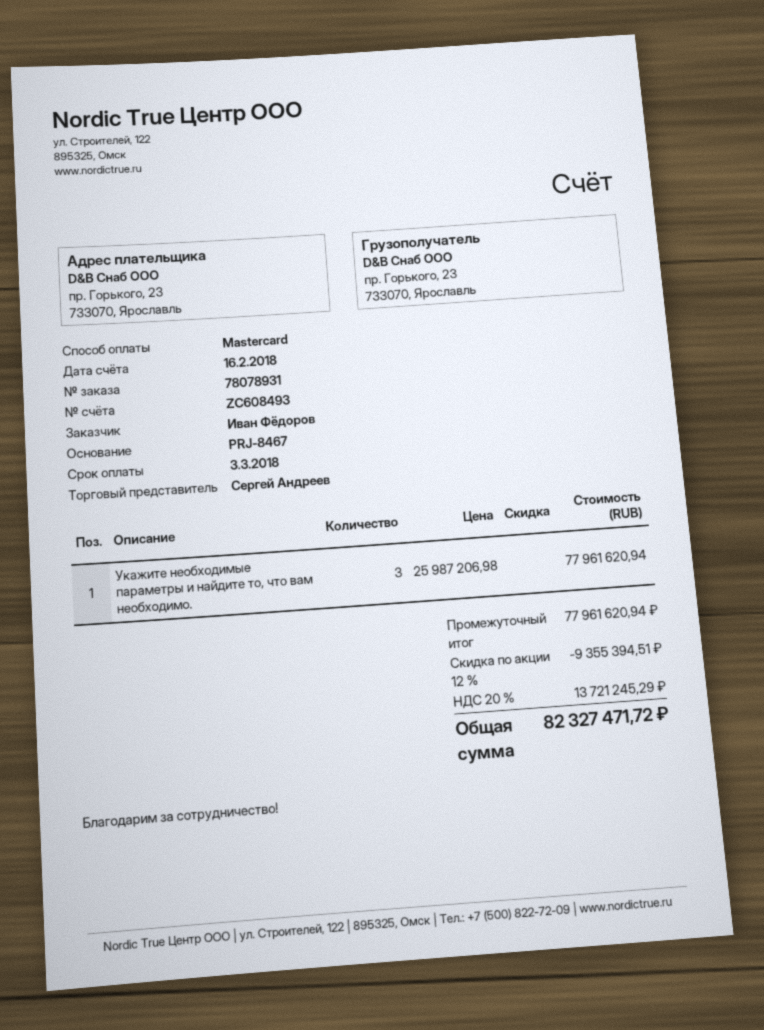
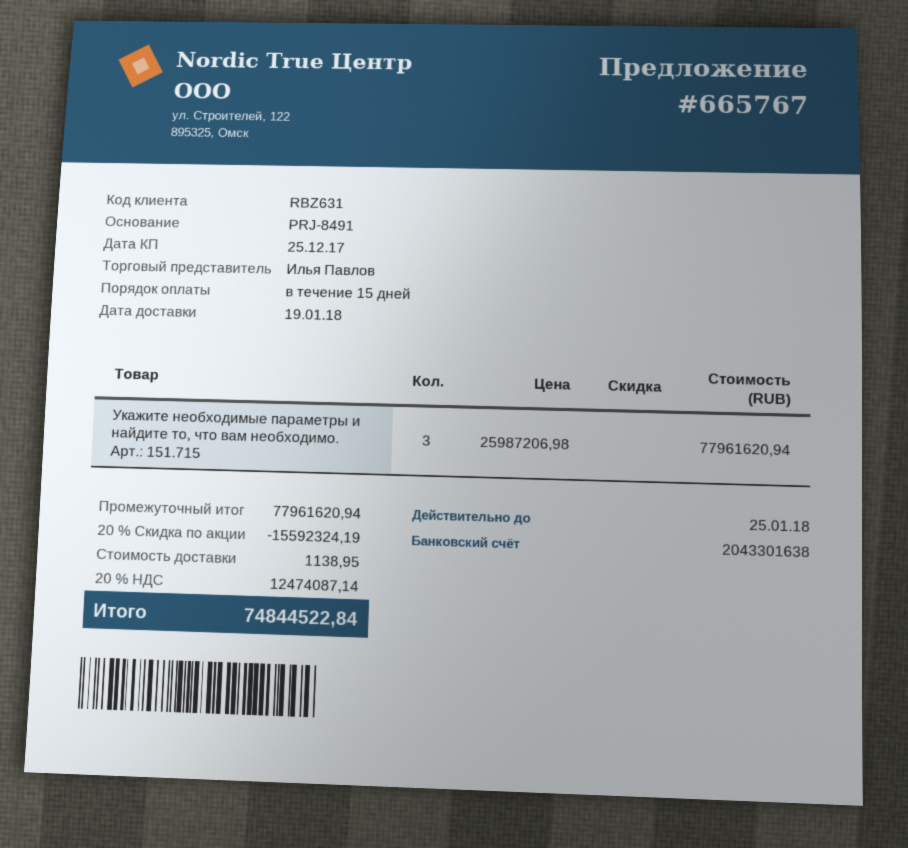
reference: PRJ-8467 -> PRJ-8491
sales rep: Сергей Андреев -> Илья Павлов
discount: 12% = 9355394.51 -> 20% = 15592324.19
shipping: none -> 1138.95
tax: 20% = 13721245.29 -> 20% = 12474087.14
total: 82327471.72 -> 74844522.84

